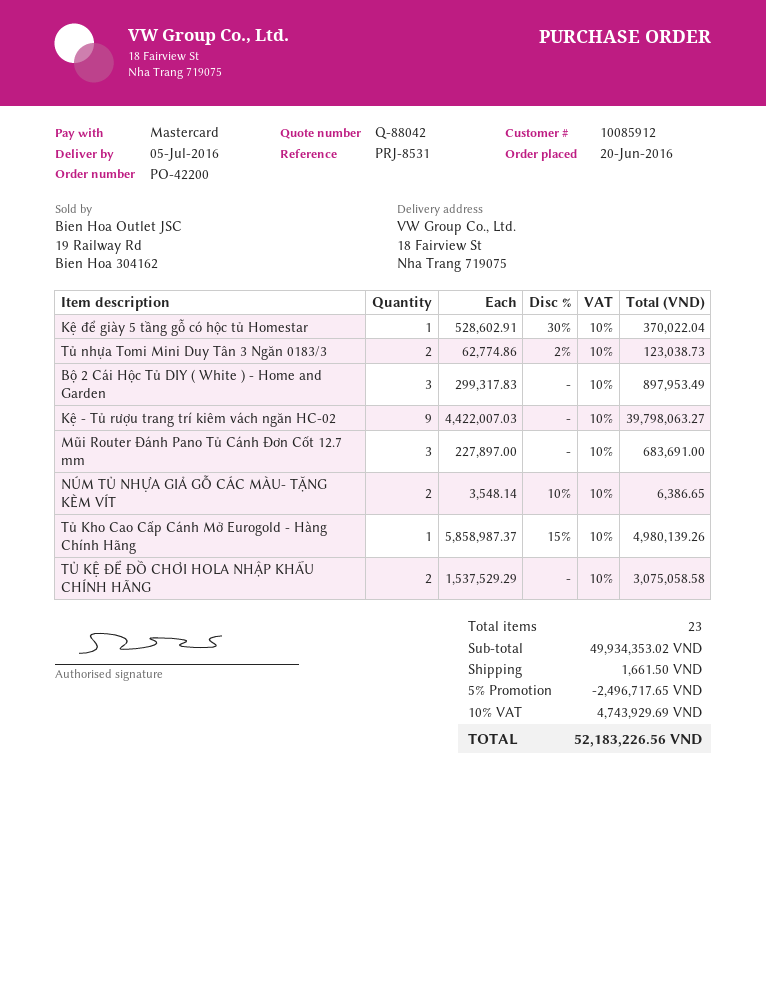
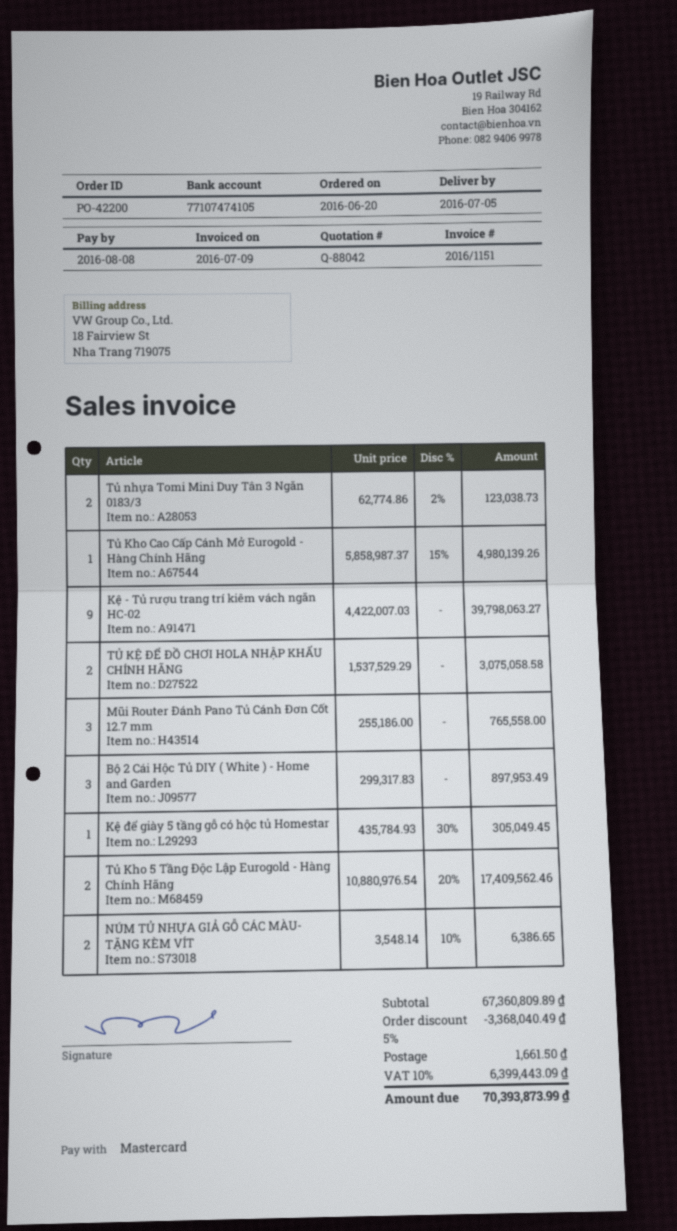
Kệ để giày 5 tầng gỗ có hộc tủ Homestar: 1 x 528602.91 - 30% = 370022.04 -> 1 x 435784.93 - 30% = 305049.45
Mũi Router Đánh Pano Tủ Cánh Đơn Cốt 12.7 mm: 3 x 227897.00 = 683691.00 -> 3 x 255186.00 = 765558.00
Tủ Kho 5 Tầng Độc Lập Eurogold - Hàng Chính Hãng: none -> 2 x 10880976.54 - 20% = 17409562.46
subtotal: 49934353.02 -> 67360809.89
discount: 5% = 2496717.65 -> 5% = 3368040.49
tax: 10% = 4743929.69 -> 10% = 6399443.09
total: 52183226.56 -> 70393873.99

